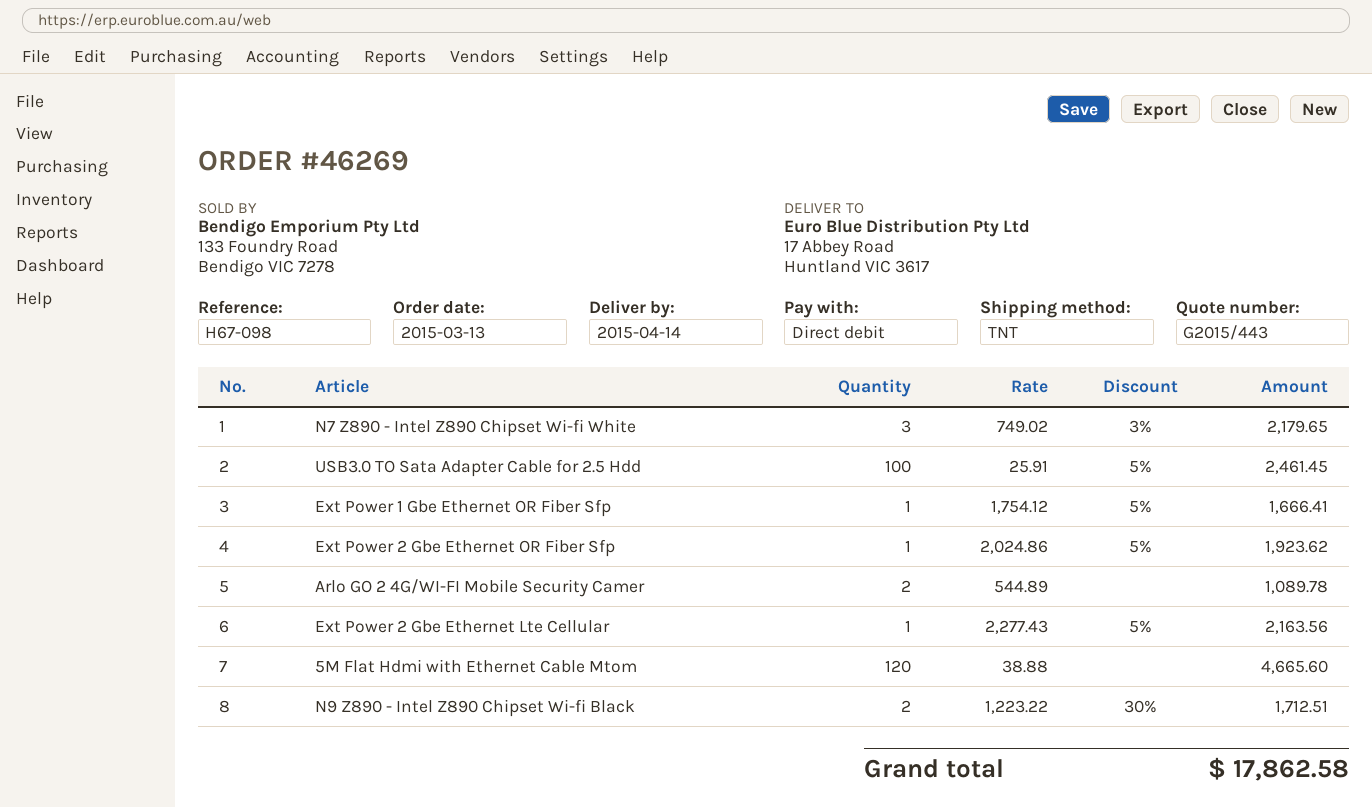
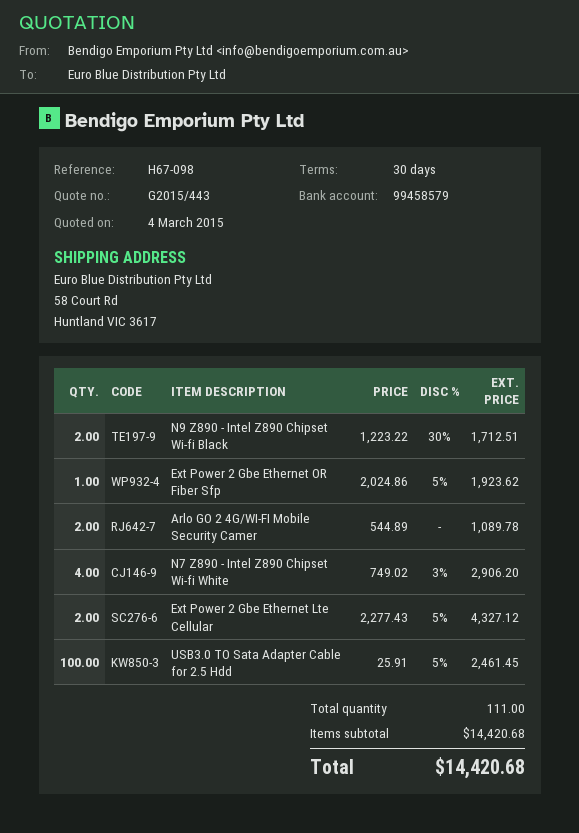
ship to: 17 Abbey Road, Huntland VIC 3617 -> 58 Court Rd, Huntland VIC 3617
N7 Z890 - Intel Z890 Chipset Wi-fi White: 3 x 749.02 - 3% = 2179.65 -> 4 x 749.02 - 3% = 2906.20
Ext Power 1 Gbe Ethernet OR Fiber Sfp: 1 x 1754.12 - 5% = 1666.41 -> none
Ext Power 2 Gbe Ethernet Lte Cellular: 1 x 2277.43 - 5% = 2163.56 -> 2 x 2277.43 - 5% = 4327.12
5M Flat Hdmi with Ethernet Cable Mtom: 120 x 38.88 = 4665.60 -> none
total: 17862.58 -> 14420.68

